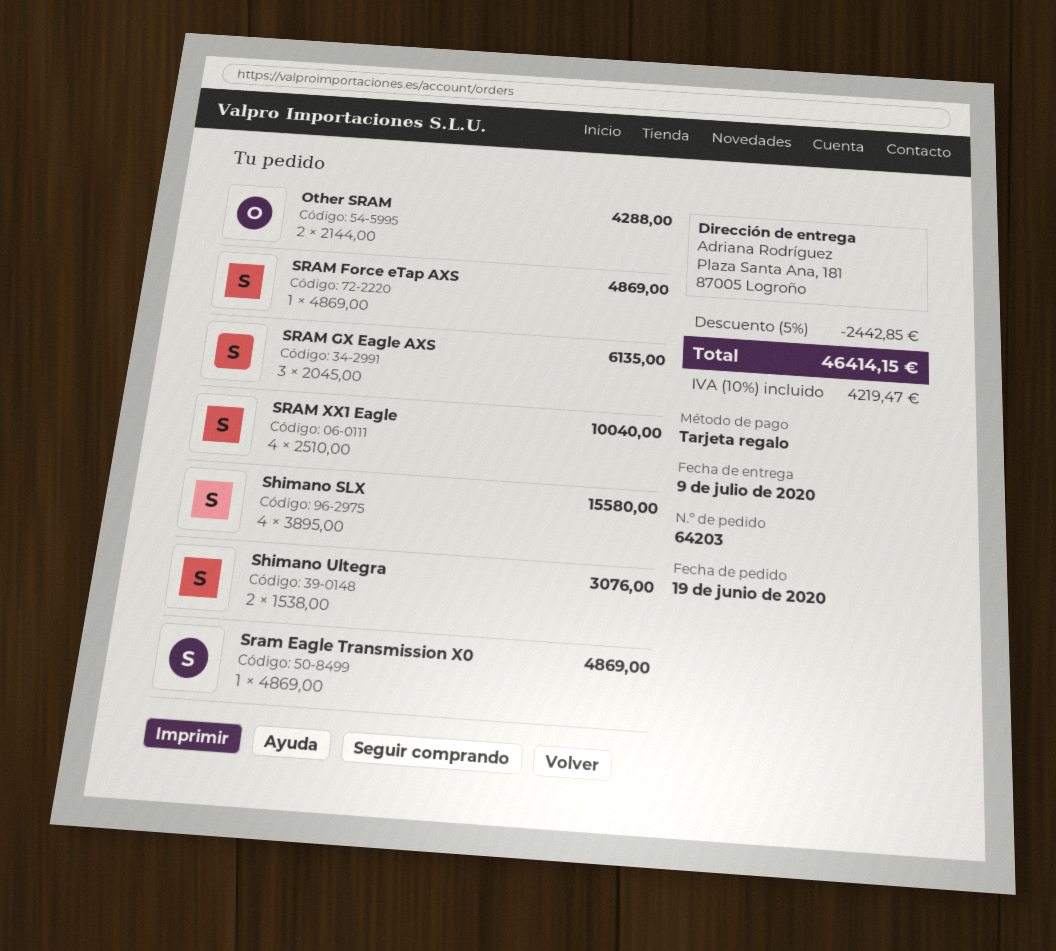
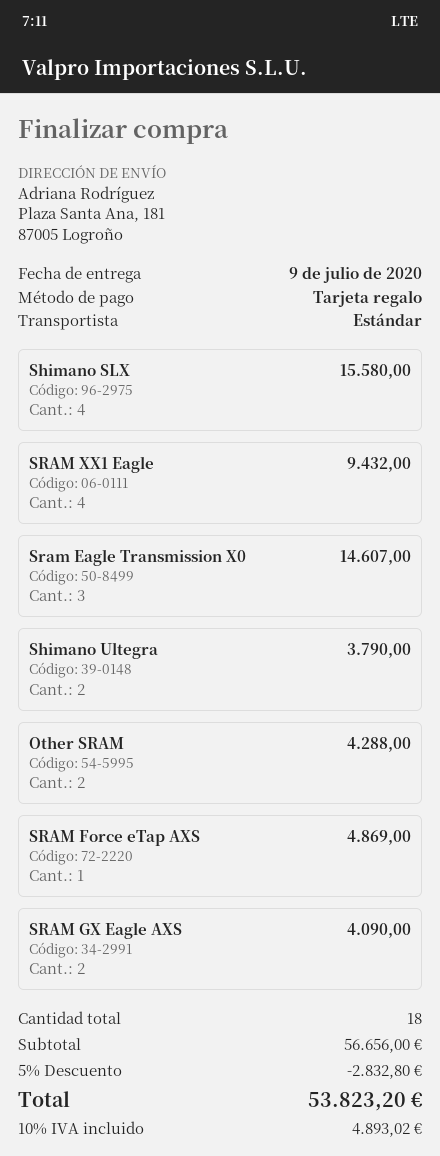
SRAM GX Eagle AXS: 3 for 6135.00 -> 2 for 4090.00
SRAM XX1 Eagle: 4 for 10040.00 -> 4 for 9432.00
Shimano Ultegra: 2 for 3076.00 -> 2 for 3790.00
Sram Eagle Transmission X0: 1 for 4869.00 -> 3 for 14607.00
discount: 5% = 2442.85 -> 5% = 2832.80
tax: 10% = 4219.47 -> 10% = 4893.02
total: 46414.15 -> 53823.20

